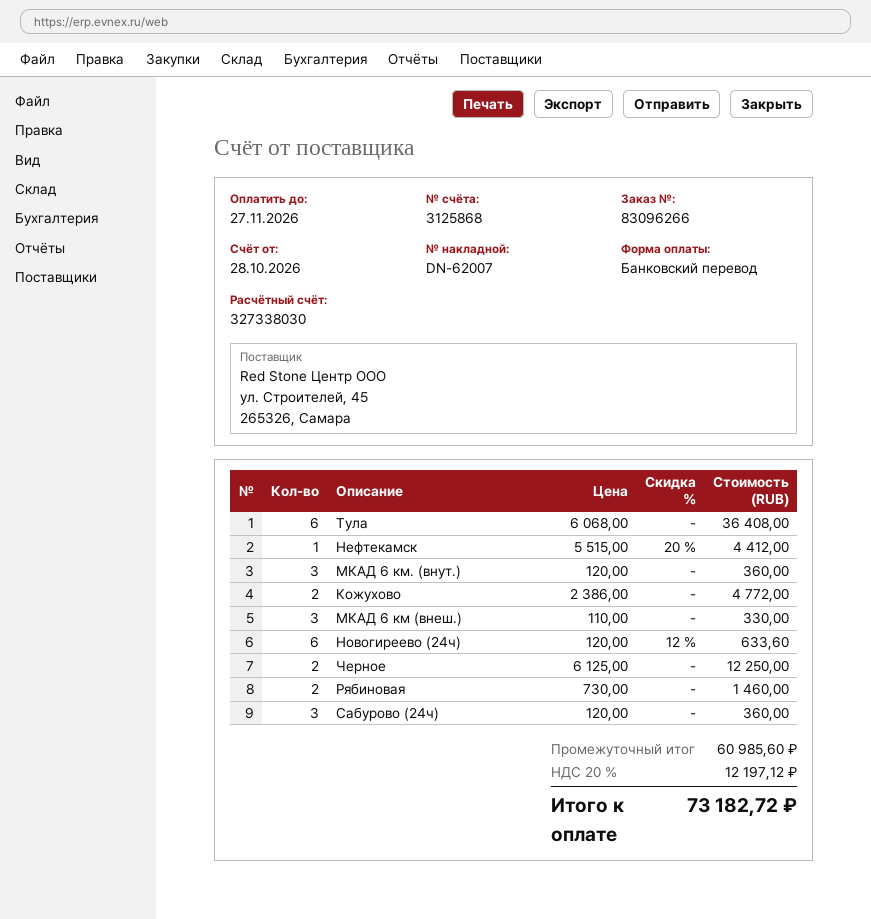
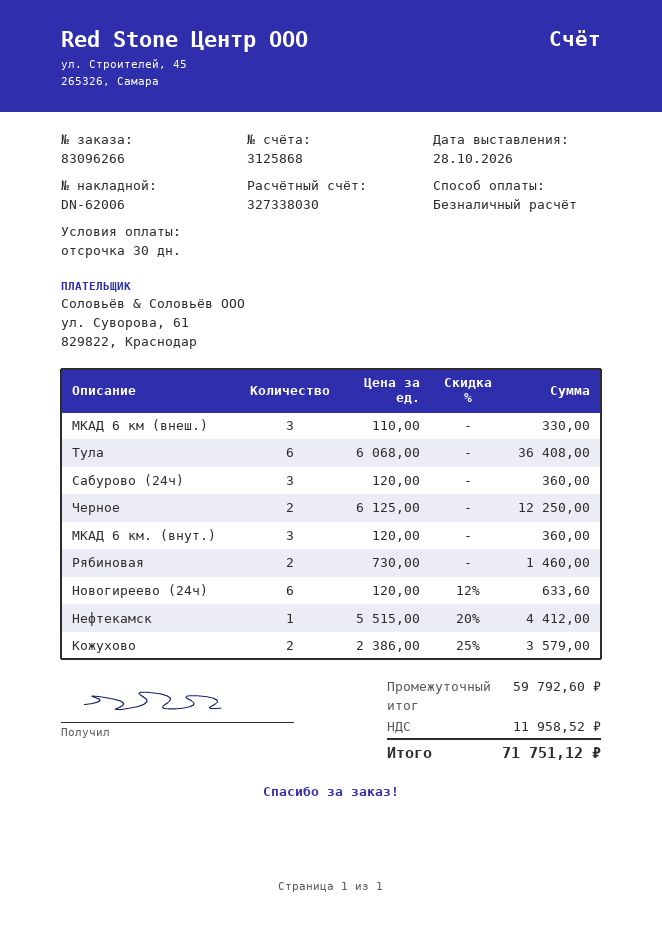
delivery note number: DN-62007 -> DN-62006
Кожухово: 2 x 2386.00 = 4772.00 -> 2 x 2386.00 - 25% = 3579.00
subtotal: 60985.60 -> 59792.60
tax: 12197.12 -> 11958.52
total: 73182.72 -> 71751.12

